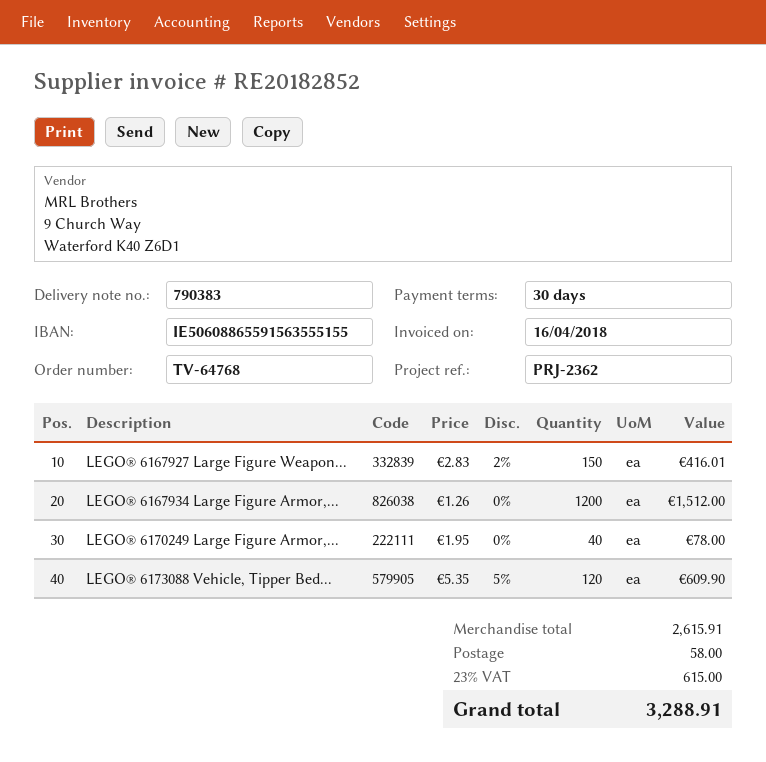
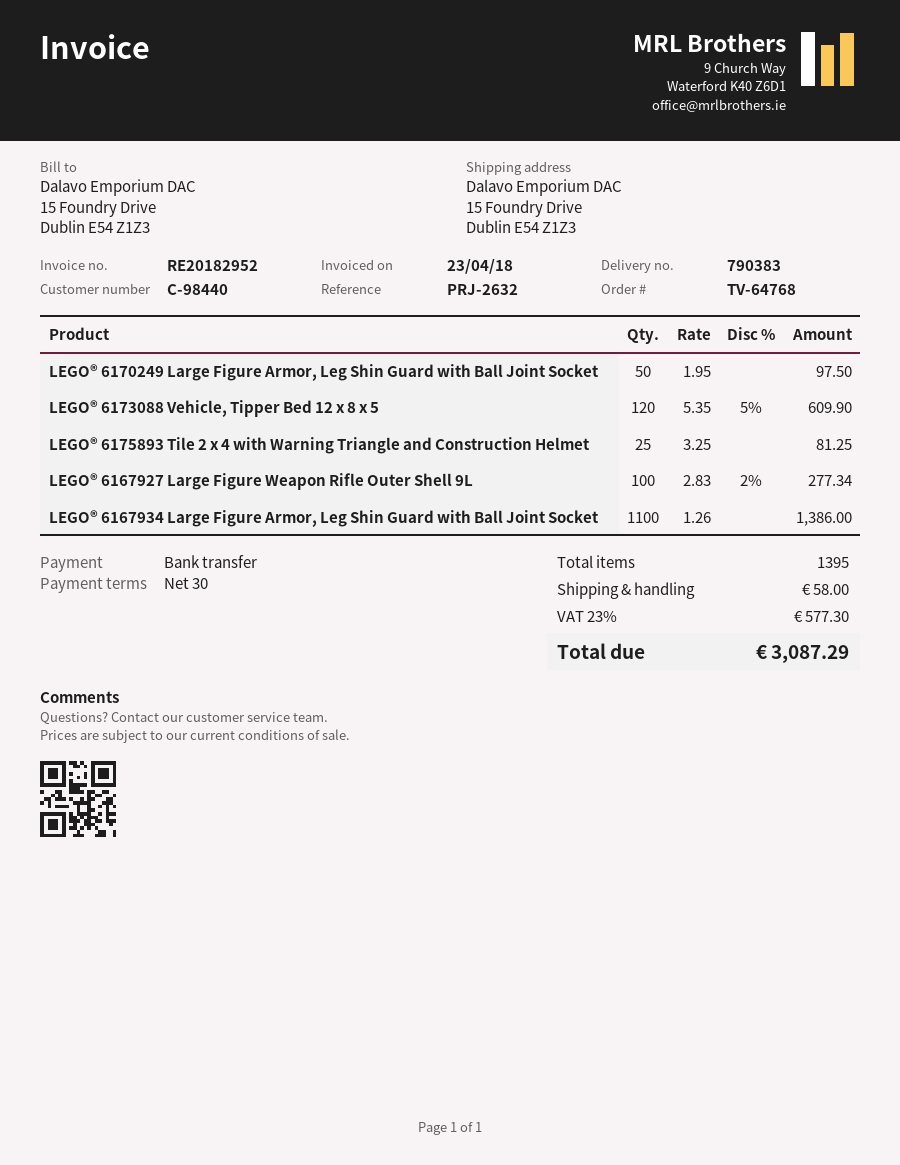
invoice number: RE20182852 -> RE20182952
invoice date: 2018-04-16 -> 2018-04-23
reference: PRJ-2362 -> PRJ-2632
LEGO® 6167927 Large Figure Weapon...: 150 x 2.83 - 2% = 416.01 -> 100 x 2.83 - 2% = 277.34
LEGO® 6167934 Large Figure Armor,...: 1200 x 1.26 = 1512.00 -> 1100 x 1.26 = 1386.00
LEGO® 6170249 Large Figure Armor,...: 40 x 1.95 = 78.00 -> 50 x 1.95 = 97.50
LEGO® 6175893 Tile 2 x 4 with Warning Triangle and Construction Helmet: none -> 25 x 3.25 = 81.25
tax: 23% = 615.00 -> 23% = 577.30
total: 3288.91 -> 3087.29

